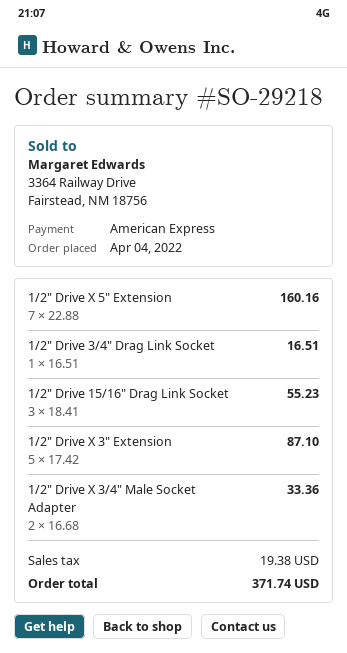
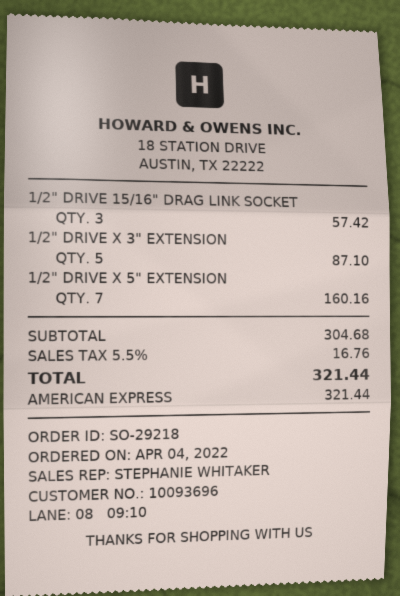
1/2" Drive 3/4" Drag Link Socket: 1 for 16.51 -> none
1/2" Drive 15/16" Drag Link Socket: 3 for 55.23 -> 3 for 57.42
1/2" Drive X 3/4" Male Socket Adapter: 2 for 33.36 -> none
tax: 19.38 -> 16.76
total: 371.74 -> 321.44

